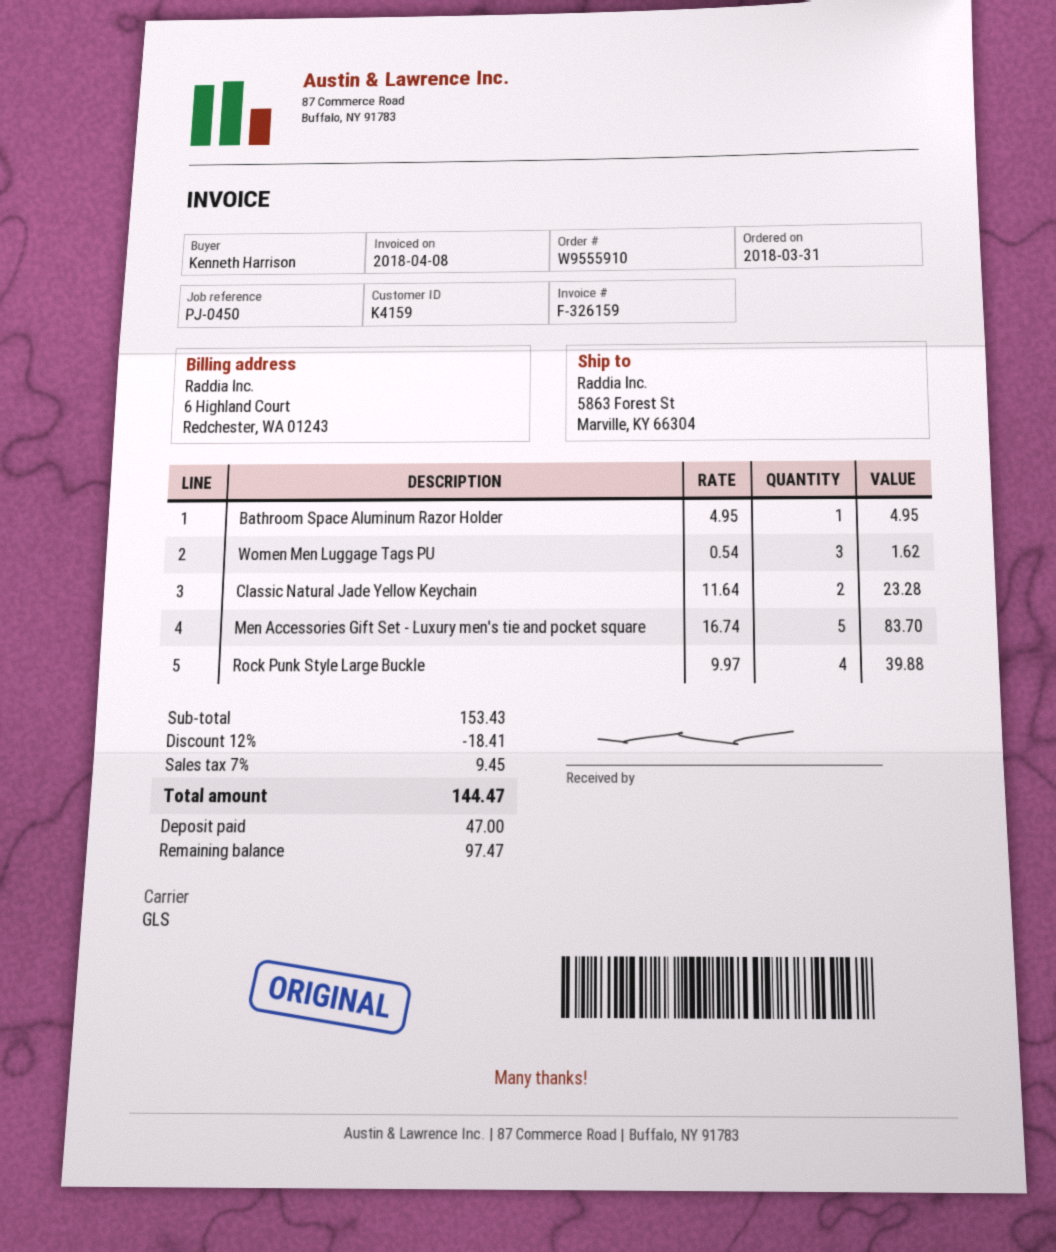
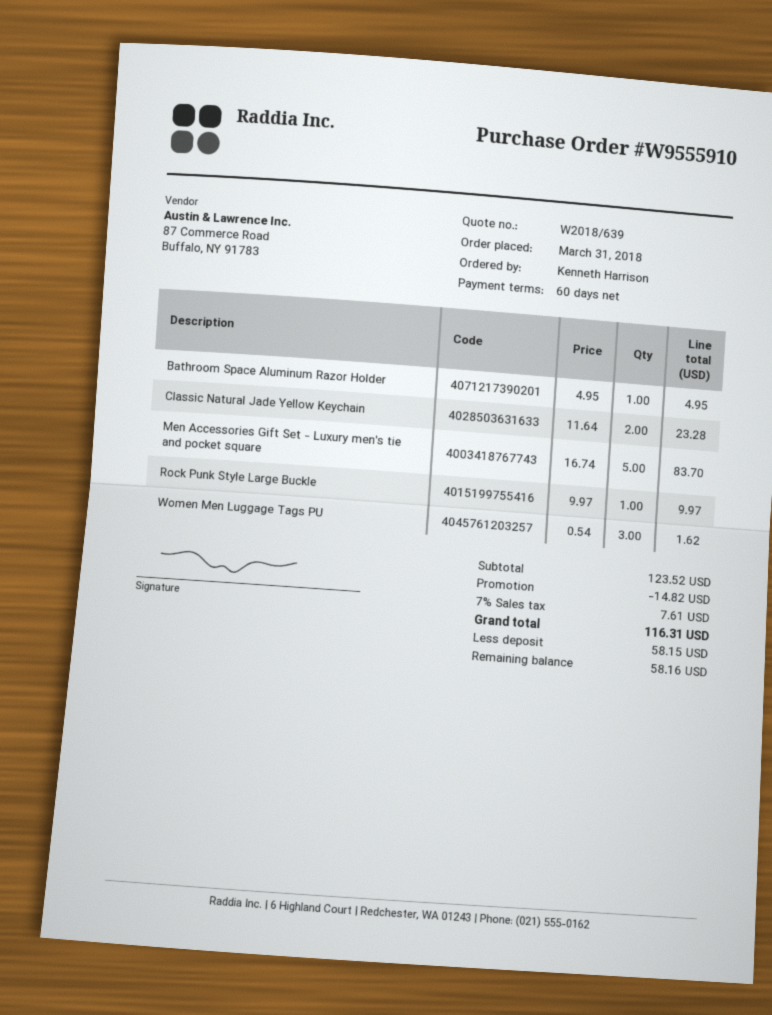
Rock Punk Style Large Buckle: 4 x 9.97 = 39.88 -> 1 x 9.97 = 9.97
subtotal: 153.43 -> 123.52
discount: 18.41 -> 14.82
tax: 7% = 9.45 -> 7% = 7.61
total: 144.47 -> 116.31
deposit: 47.00 -> 58.15
balance: 97.47 -> 58.16

